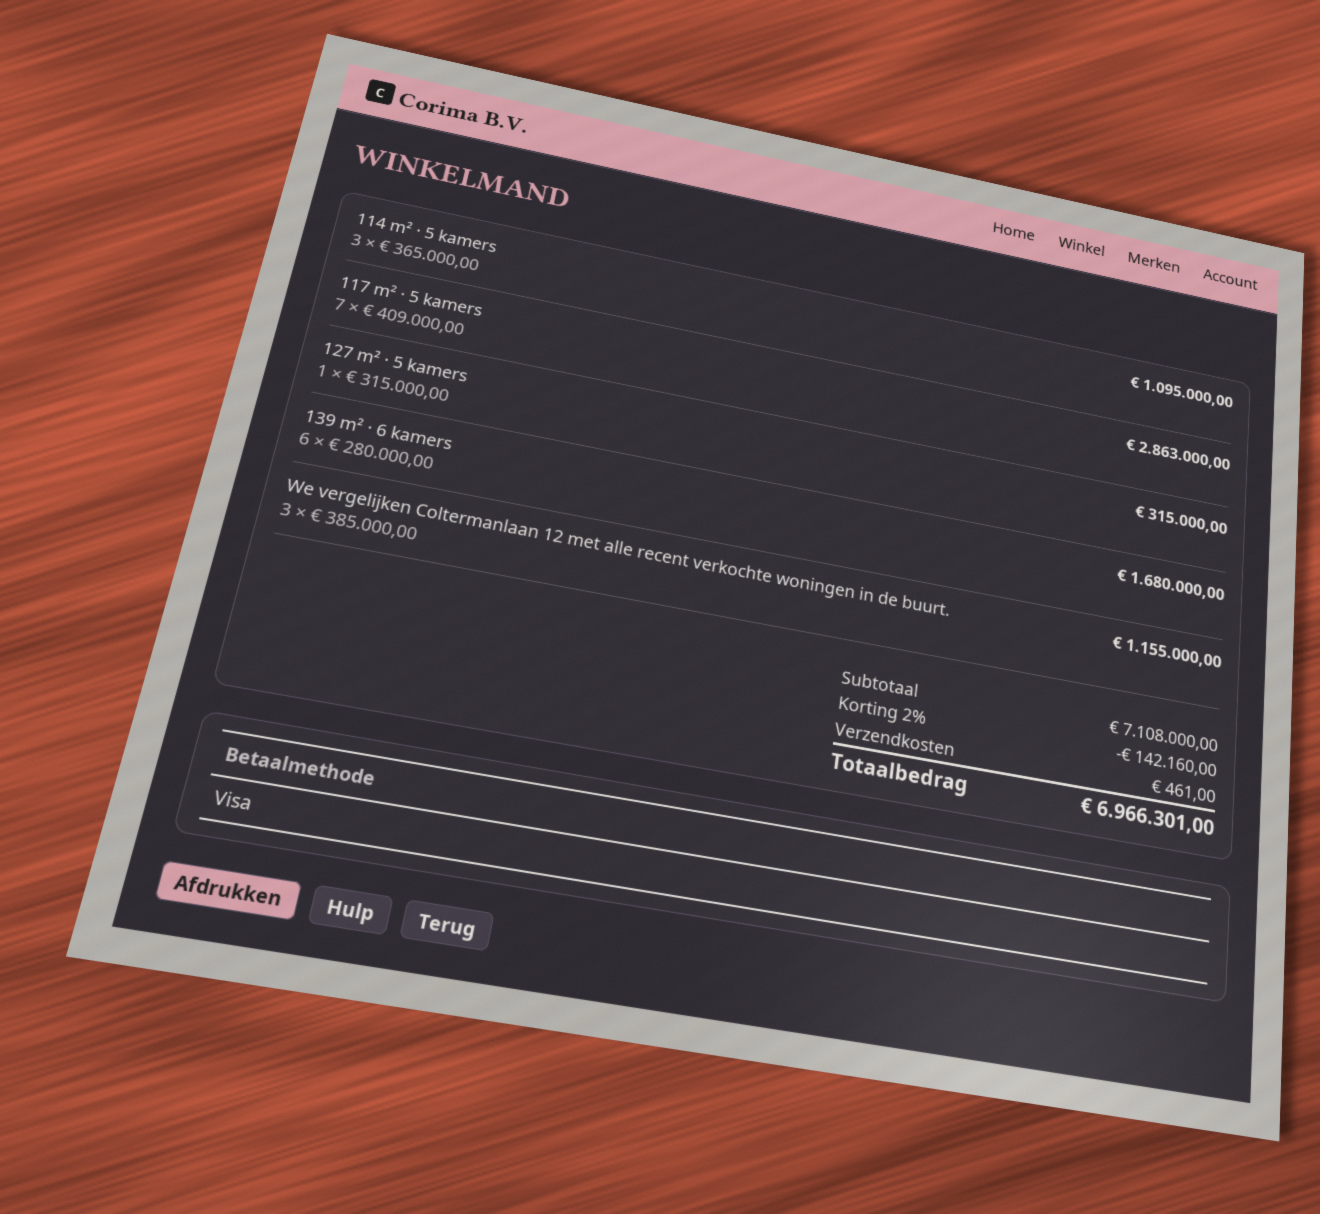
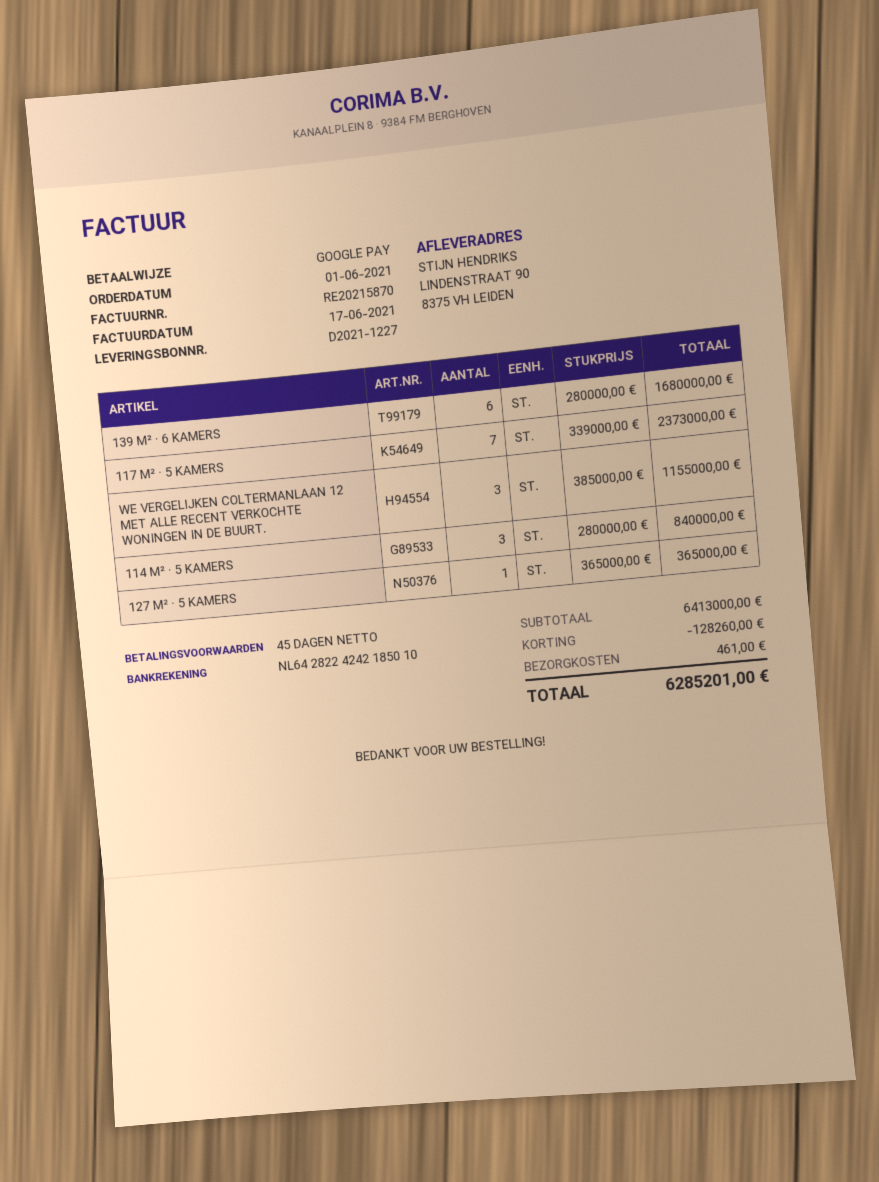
payment method: Visa -> Google Pay
114 m² · 5 kamers: 3 x 365000.00 = 1095000.00 -> 3 x 280000.00 = 840000.00
117 m² · 5 kamers: 7 x 409000.00 = 2863000.00 -> 7 x 339000.00 = 2373000.00
127 m² · 5 kamers: 1 x 315000.00 = 315000.00 -> 1 x 365000.00 = 365000.00
subtotal: 7108000.00 -> 6413000.00
discount: 142160.00 -> 128260.00
total: 6966301.00 -> 6285201.00

